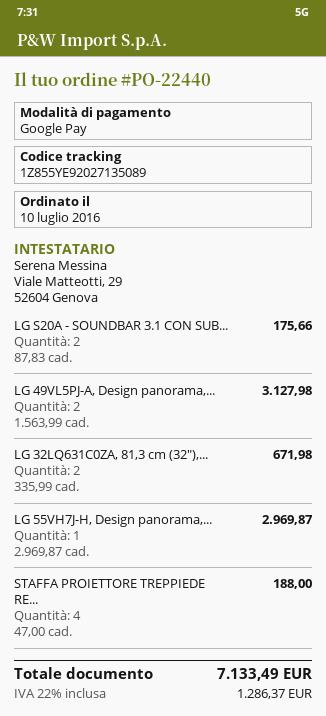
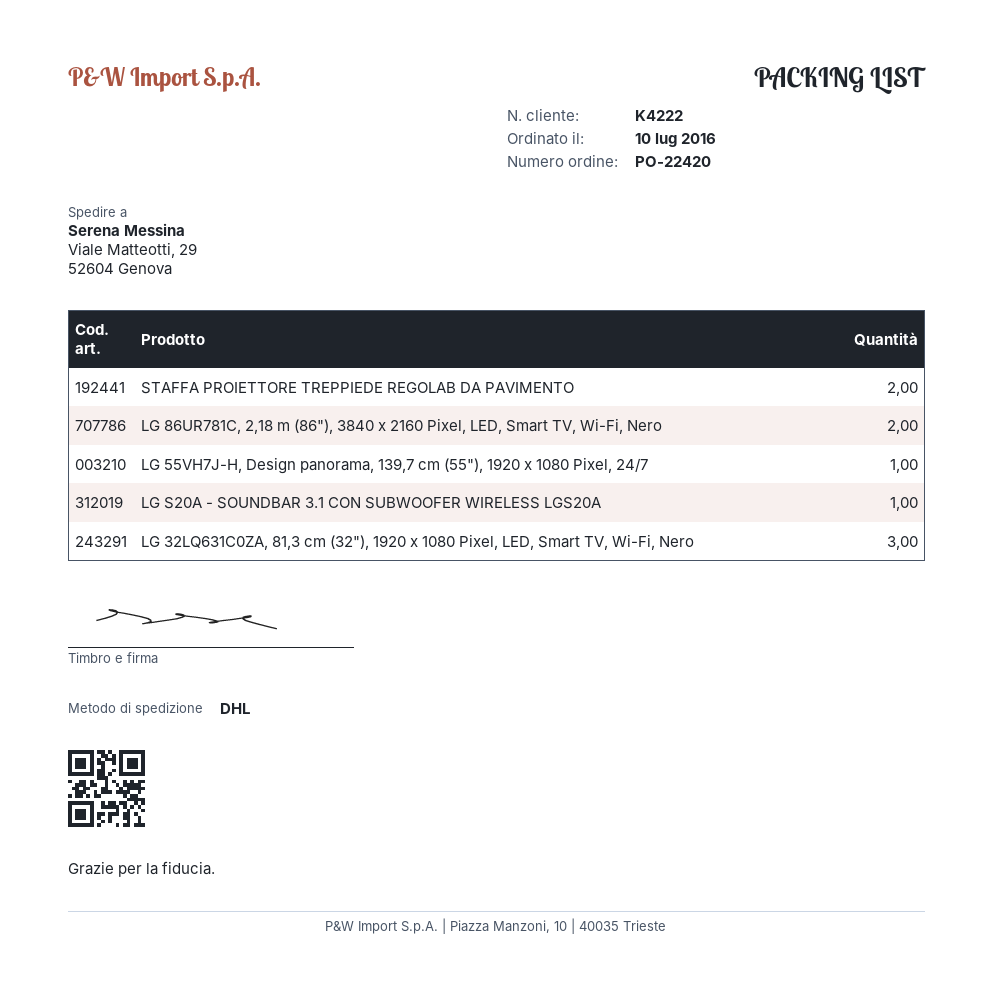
order number: PO-22440 -> PO-22420
LG S20A - SOUNDBAR 3.1 CON SUB...: 2 -> 1
LG 49VL5PJ-A, Design panorama,...: 2 -> none
LG 32LQ631C0ZA, 81,3 cm (32"),...: 2 -> 3
STAFFA PROIETTORE TREPPIEDE RE...: 4 -> 2
LG 86UR781C, 2,18 m (86"), 3840 x 2160 Pixel, LED, Smart TV, Wi-Fi, Nero: none -> 2

